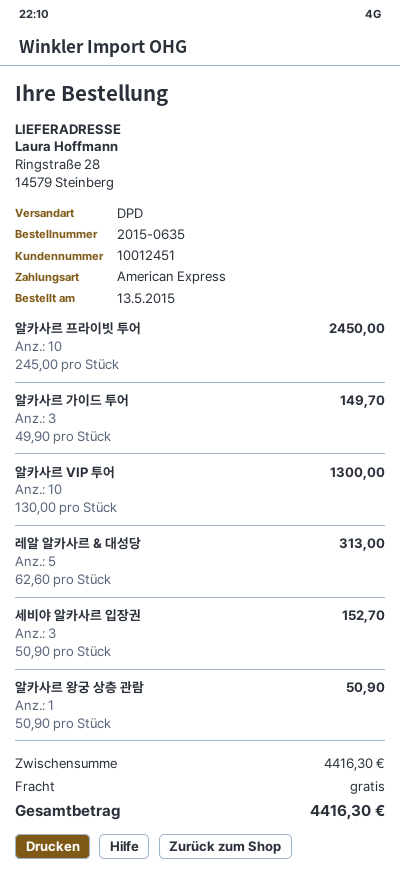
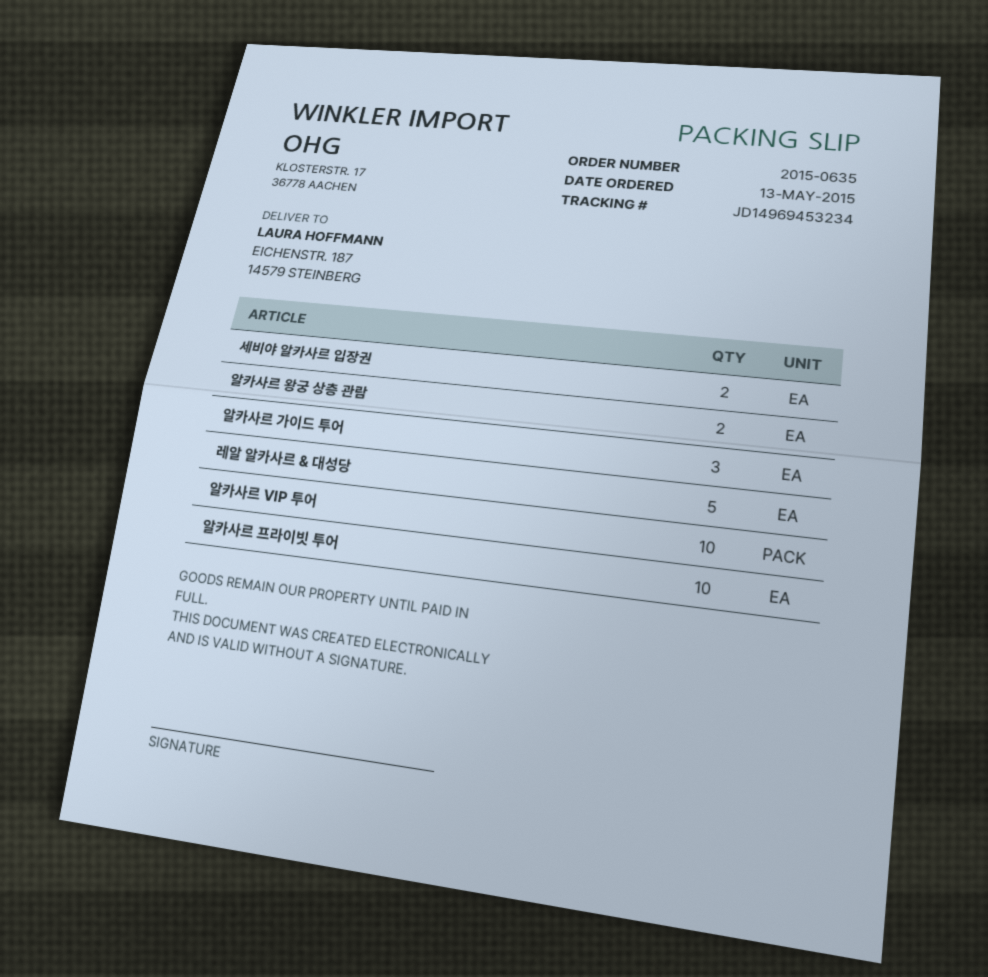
ship to: Ringstraße 28, 14579 Steinberg -> EICHENSTR. 187, 14579 STEINBERG
세비야 알카사르 입장권: 3 -> 2
알카사르 왕궁 상층 관람: 1 -> 2

